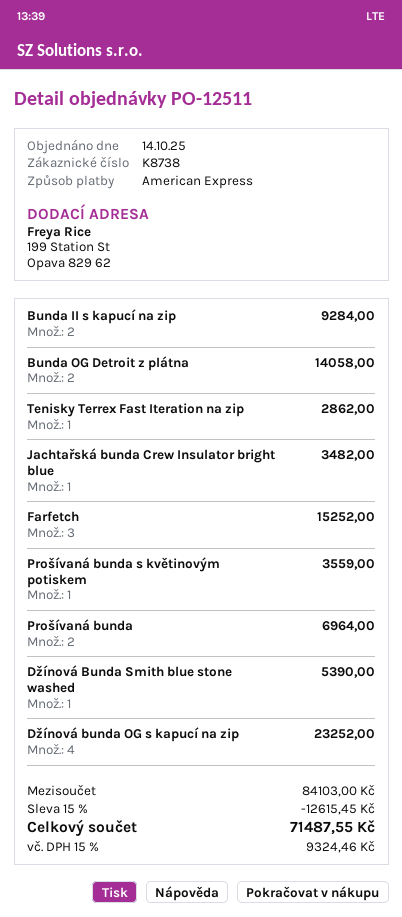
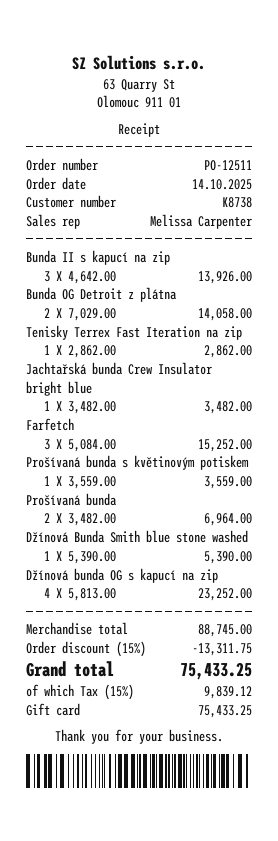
payment method: American Express -> gift card
Bunda II s kapucí na zip: 2 for 9284.00 -> 3 for 13926.00
subtotal: 84103.00 -> 88745.00
discount: 15% = 12615.45 -> 15% = 13311.75
tax: 15% = 9324.46 -> 15% = 9839.12
total: 71487.55 -> 75433.25

